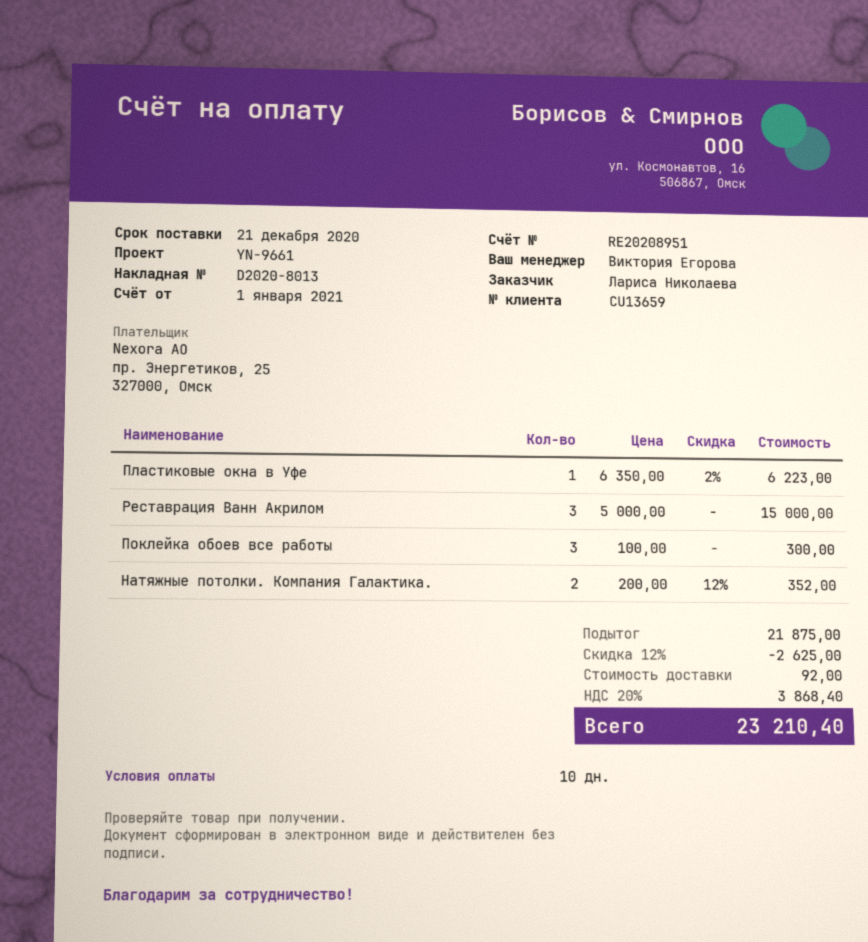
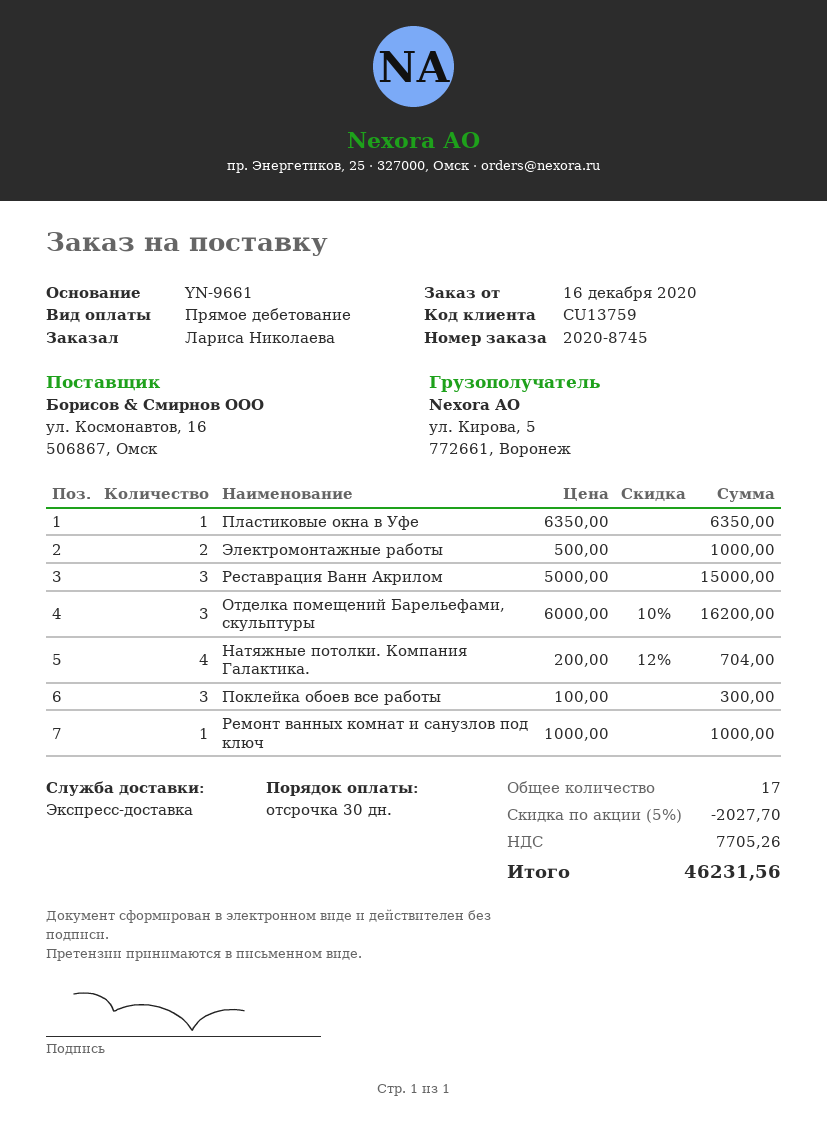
payment terms: 10 days -> 30 days
customer number: CU13659 -> CU13759
Пластиковые окна в Уфе: 1 x 6350.00 - 2% = 6223.00 -> 1 x 6350.00 = 6350.00
Натяжные потолки. Компания Галактика.: 2 x 200.00 - 12% = 352.00 -> 4 x 200.00 - 12% = 704.00
Электромонтажные работы: none -> 2 x 500.00 = 1000.00
Отделка помещений Барельефами, скульптуры: none -> 3 x 6000.00 - 10% = 16200.00
Ремонт ванных комнат и санузлов под ключ: none -> 1 x 1000.00 = 1000.00
discount: 12% = 2625.00 -> 5% = 2027.70
shipping: 92.00 -> none
tax: 3868.40 -> 7705.26
total: 23210.40 -> 46231.56

